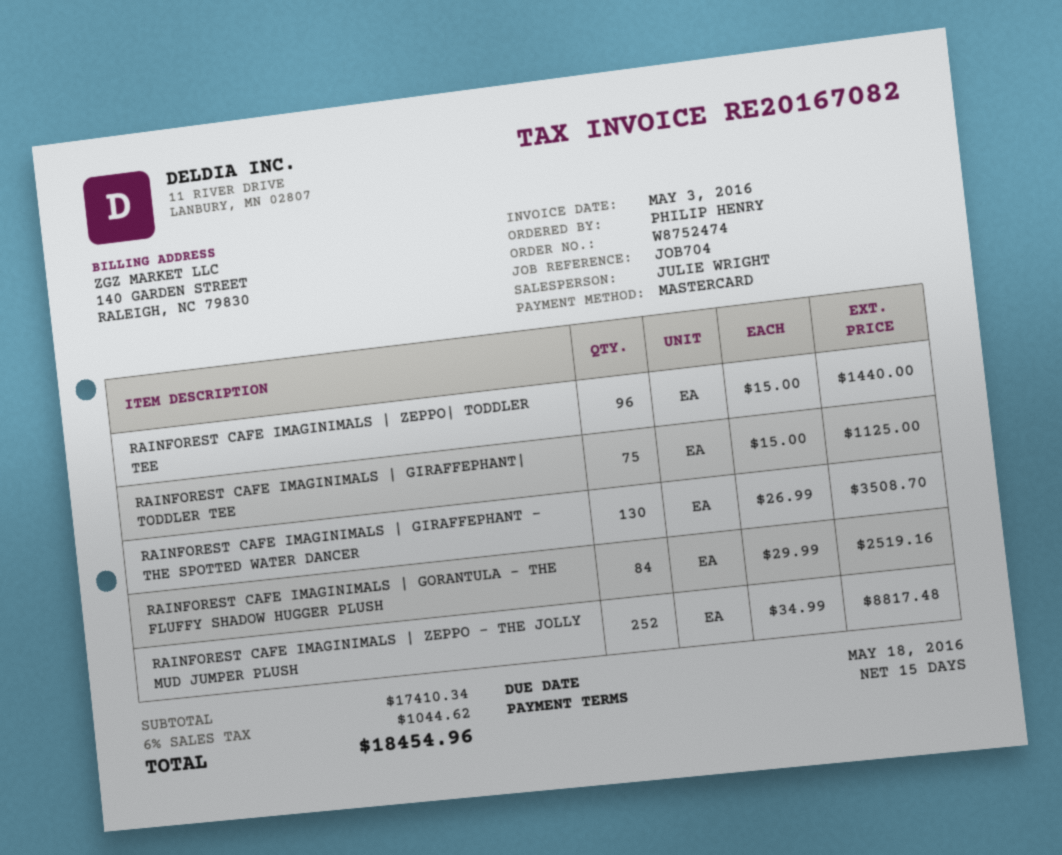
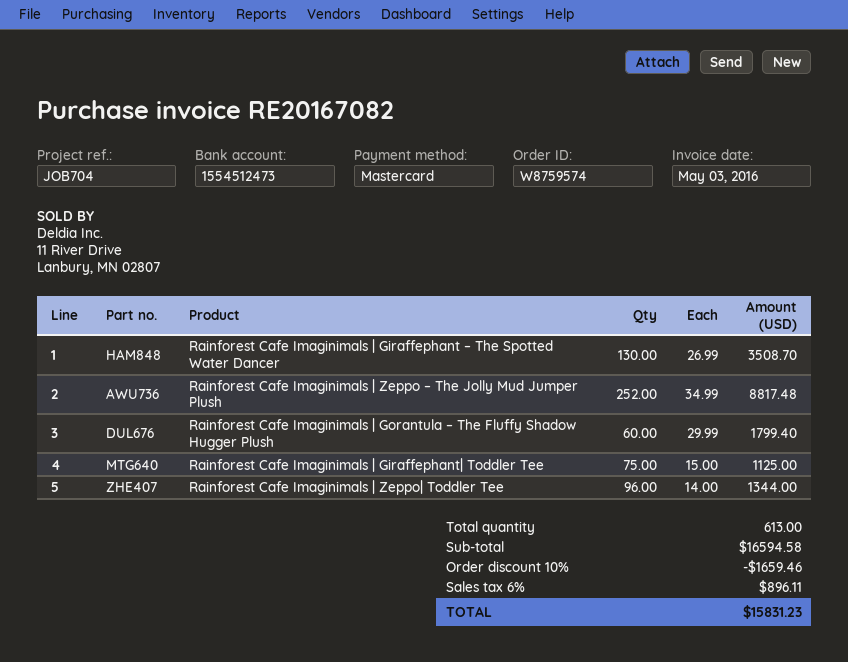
order number: W8752474 -> W8759574
RAINFOREST CAFE IMAGINIMALS | ZEPPO| TODDLER TEE: 96 x 15.00 = 1440.00 -> 96 x 14.00 = 1344.00
RAINFOREST CAFE IMAGINIMALS | GORANTULA – THE FLUFFY SHADOW HUGGER PLUSH: 84 x 29.99 = 2519.16 -> 60 x 29.99 = 1799.40
subtotal: 17410.34 -> 16594.58
discount: none -> 10% = 1659.46
tax: 6% = 1044.62 -> 6% = 896.11
total: 18454.96 -> 15831.23

